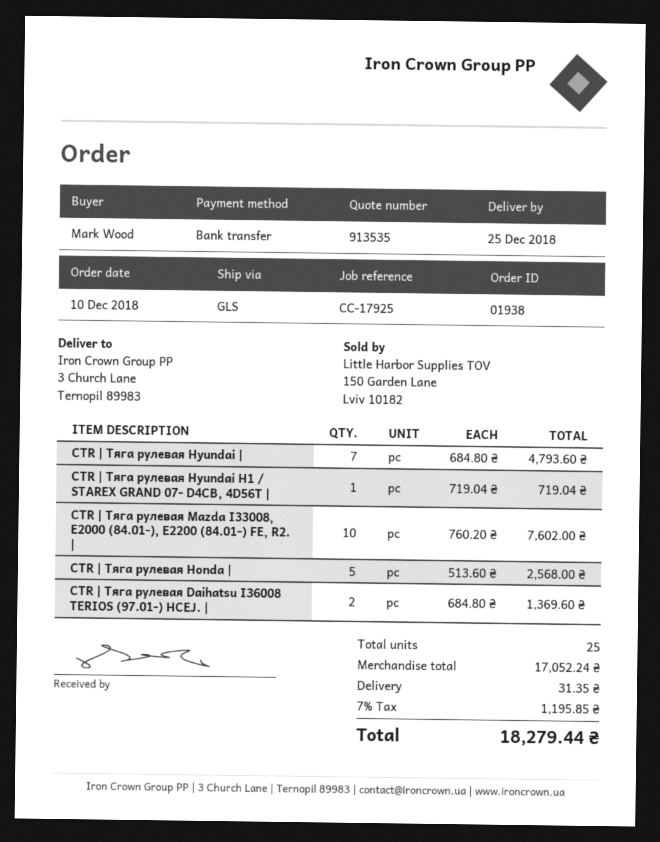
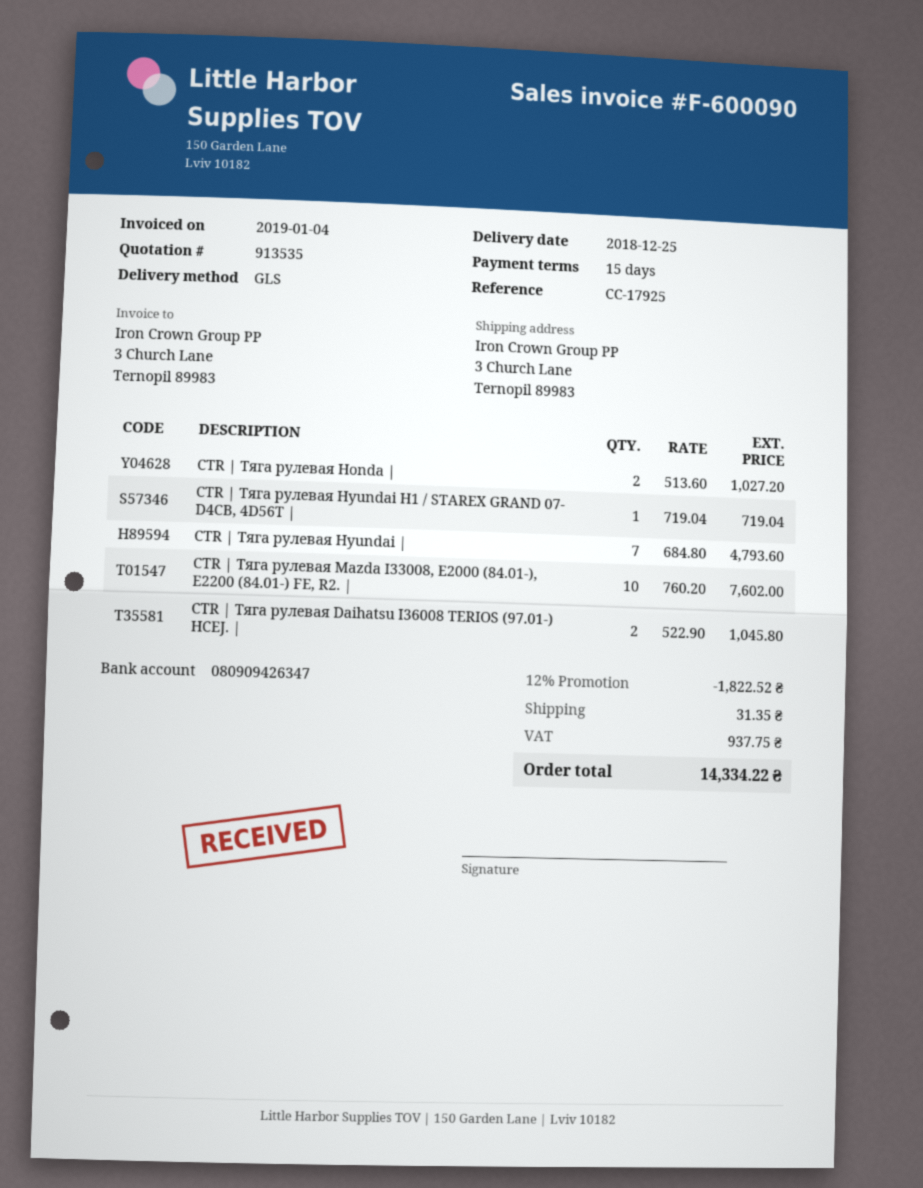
CTR | Тяга рулевая Honda |: 5 x 513.60 = 2568.00 -> 2 x 513.60 = 1027.20
CTR | Тяга рулевая Daihatsu I36008 TERIOS (97.01-) HCEJ. |: 2 x 684.80 = 1369.60 -> 2 x 522.90 = 1045.80
discount: none -> 12% = 1822.52
tax: 1195.85 -> 937.75
total: 18279.44 -> 14334.22

